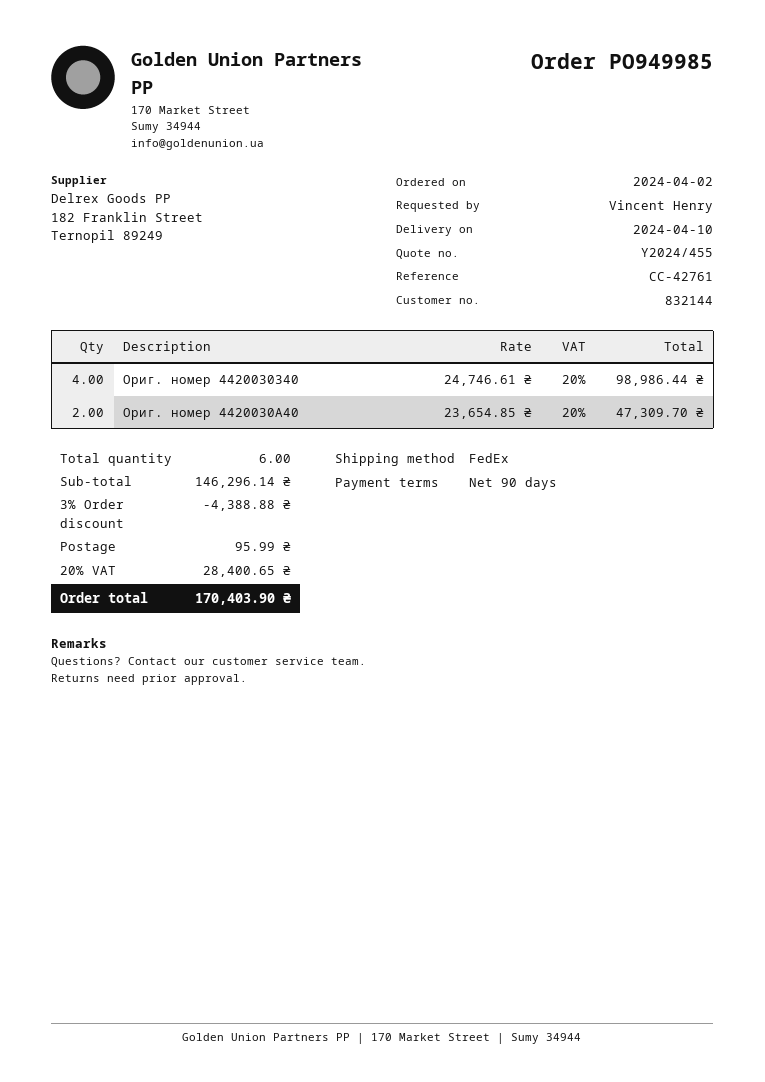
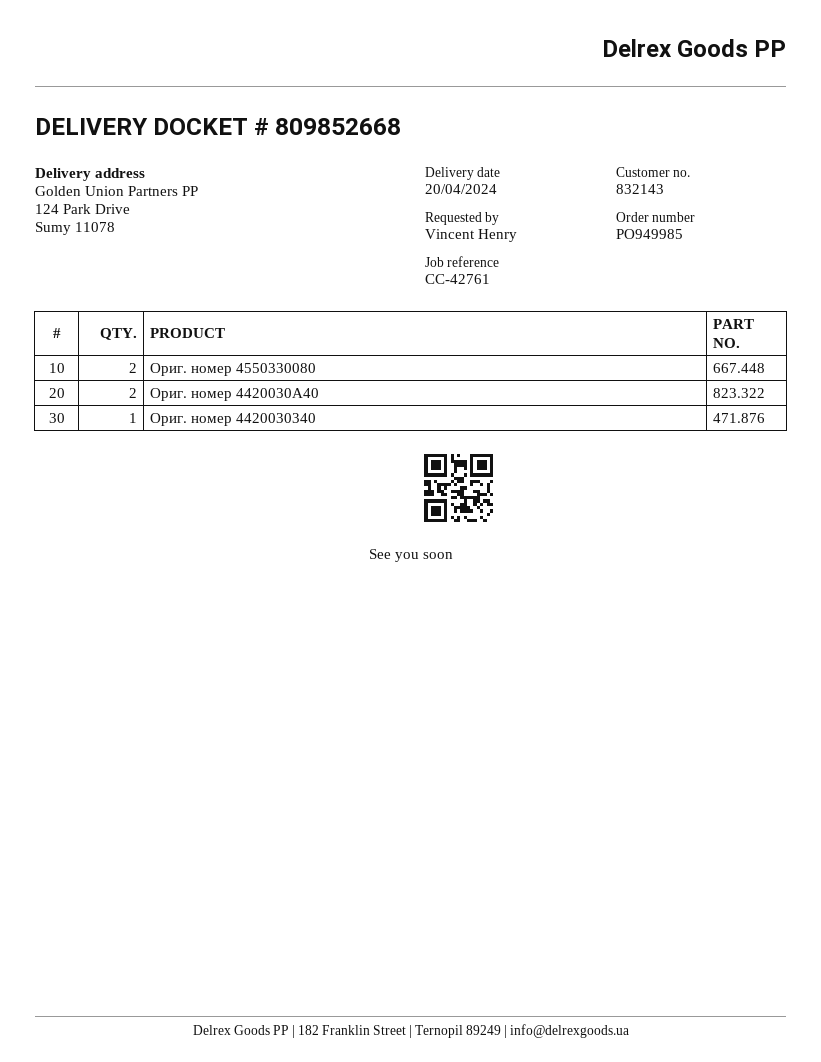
delivery date: 2024-04-10 -> 2024-04-20
customer number: 832144 -> 832143
Ориг. номер 4420030340: 4 -> 1
Ориг. номер 4550330080: none -> 2

